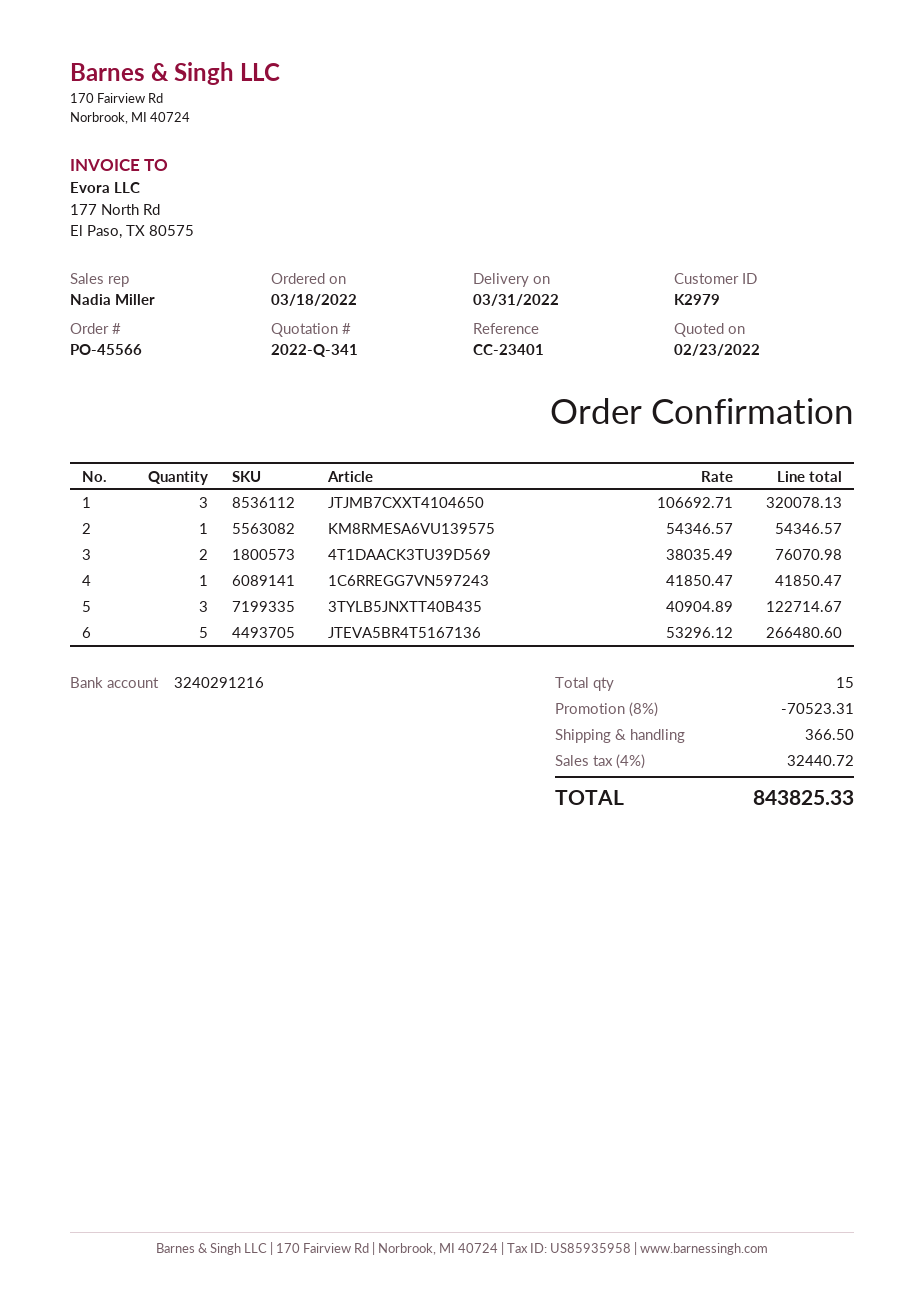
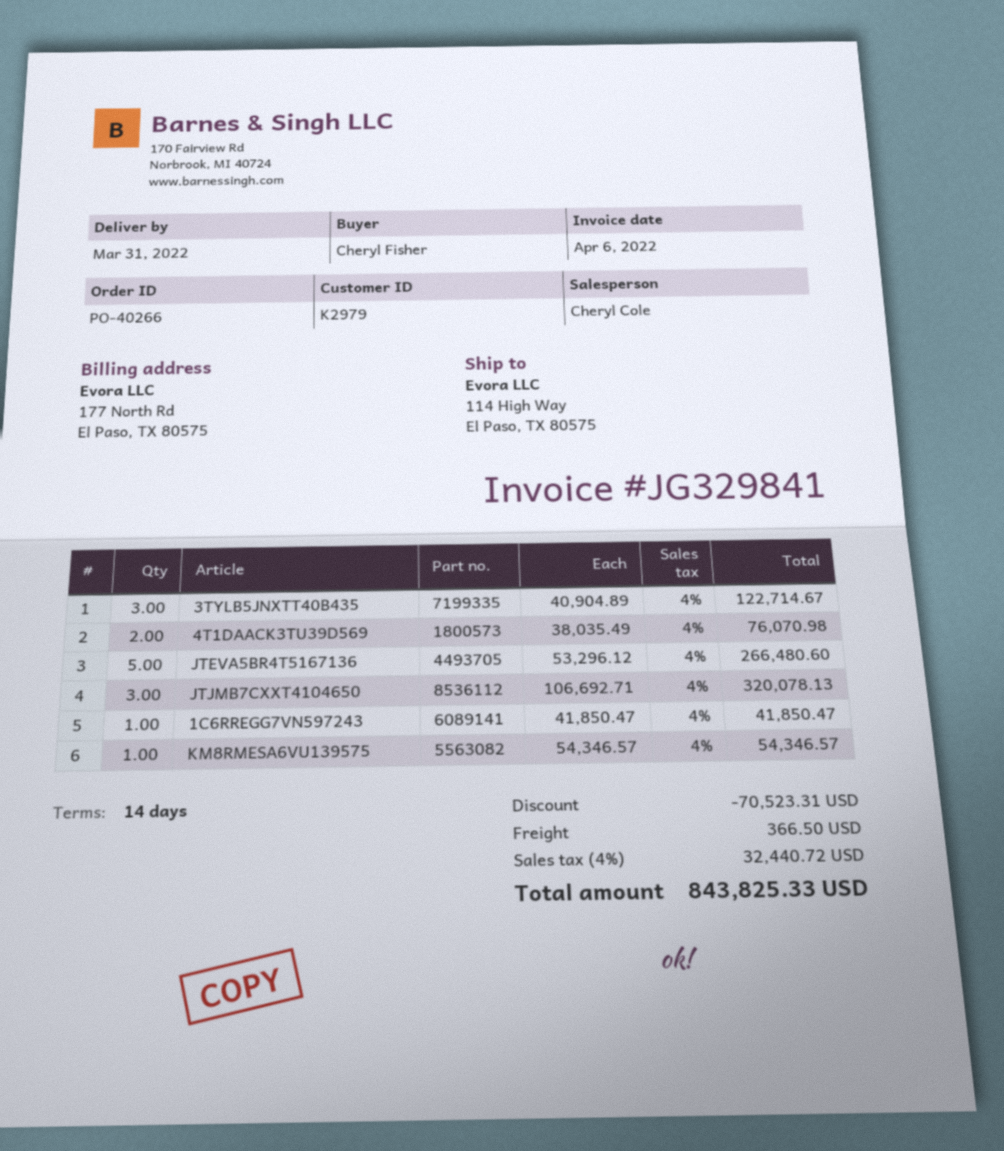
order number: PO-45566 -> PO-40266
sales rep: Nadia Miller -> Cheryl Cole

